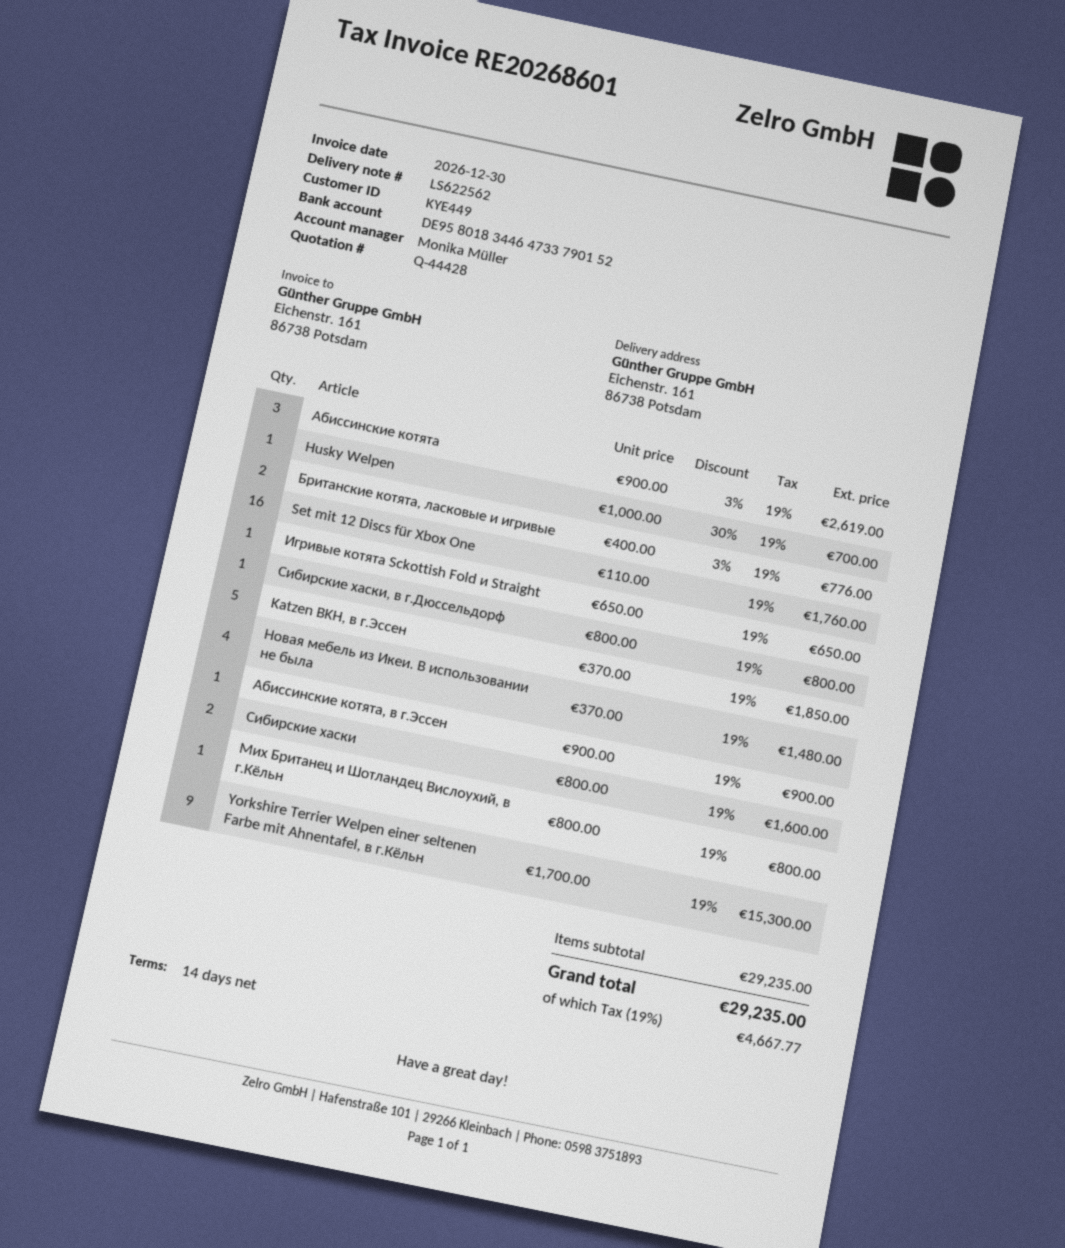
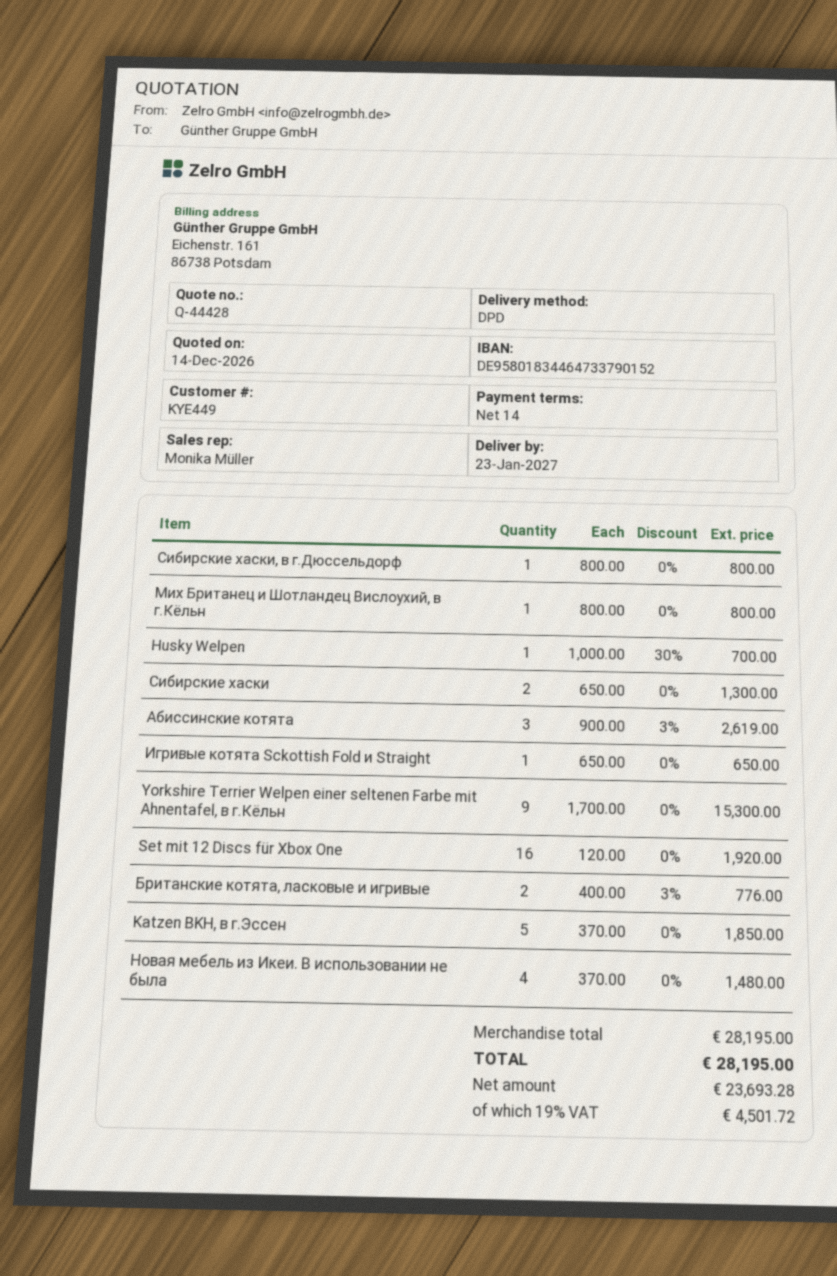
Set mit 12 Discs für Xbox One: 16 x 110.00 = 1760.00 -> 16 x 120.00 = 1920.00
Абиссинские котята, в г.Эссен: 1 x 900.00 = 900.00 -> none
Сибирские хаски: 2 x 800.00 = 1600.00 -> 2 x 650.00 = 1300.00
subtotal: 29235.00 -> 28195.00
tax: 19% = 4667.77 -> 19% = 4501.72
total: 29235.00 -> 28195.00

